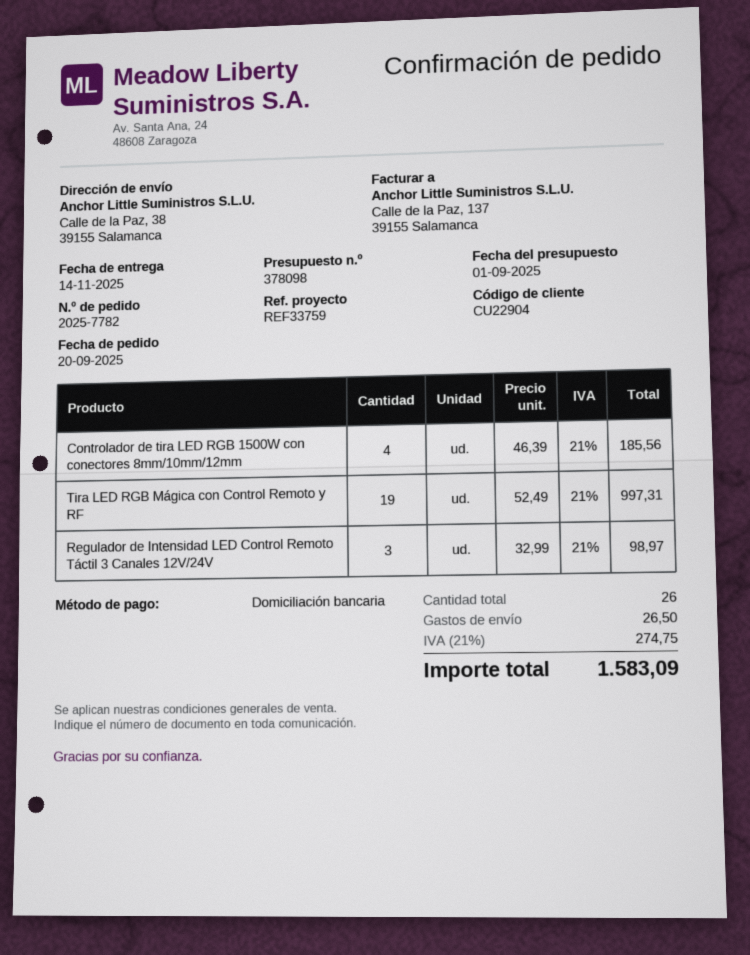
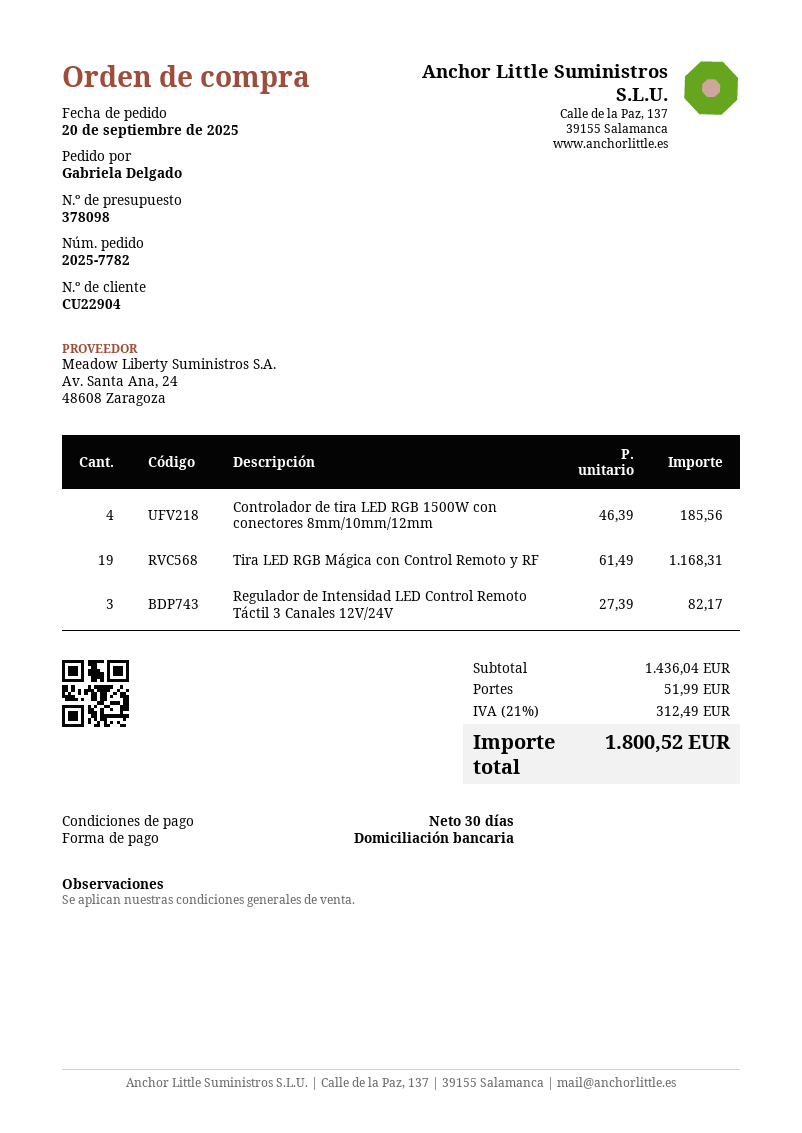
Tira LED RGB Mágica con Control Remoto y RF: 19 x 52.49 = 997.31 -> 19 x 61.49 = 1168.31
Regulador de Intensidad LED Control Remoto Táctil 3 Canales 12V/24V: 3 x 32.99 = 98.97 -> 3 x 27.39 = 82.17
shipping: 26.50 -> 51.99
tax: 21% = 274.75 -> 21% = 312.49
total: 1583.09 -> 1800.52

